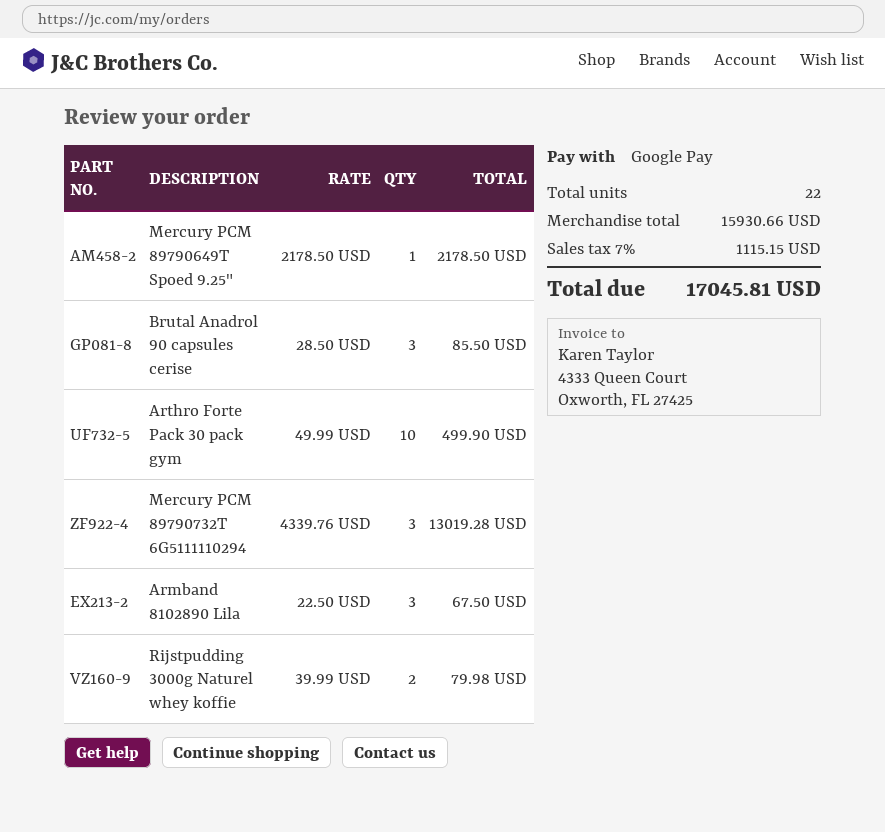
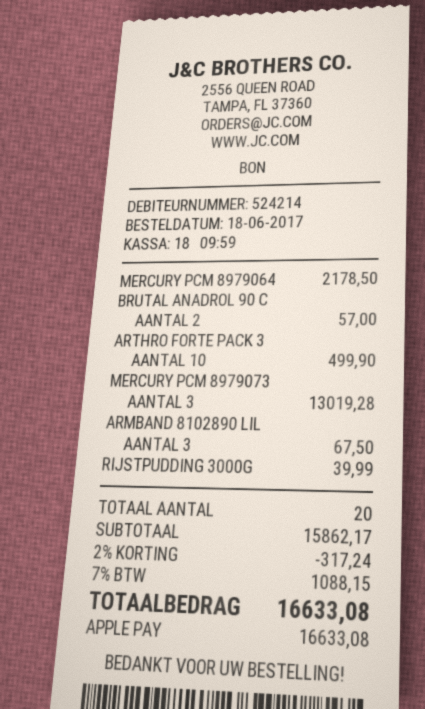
payment method: Google Pay -> Apple Pay
Brutal Anadrol 90 capsules cerise: 3 for 85.50 -> 2 for 57.00
Rijstpudding 3000g Naturel whey koffie: 2 for 79.98 -> 1 for 39.99
total quantity: 22 -> 20
subtotal: 15930.66 -> 15862.17
discount: none -> 2% = 317.24
tax: 7% = 1115.15 -> 7% = 1088.15
total: 17045.81 -> 16633.08

